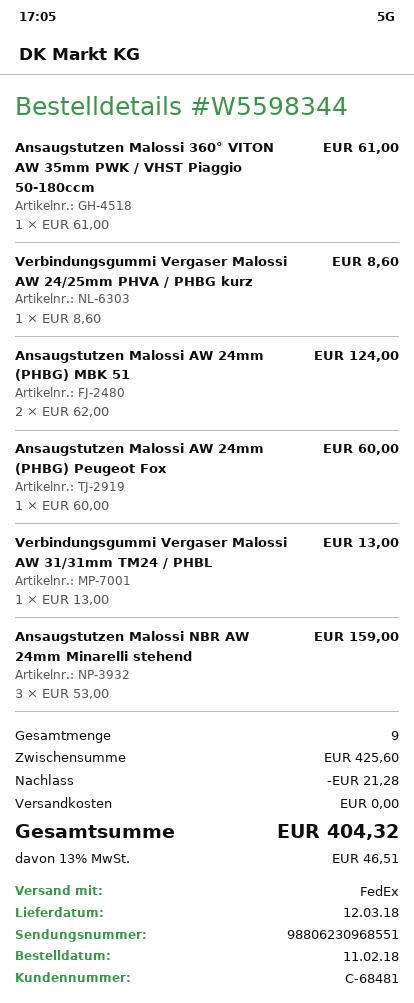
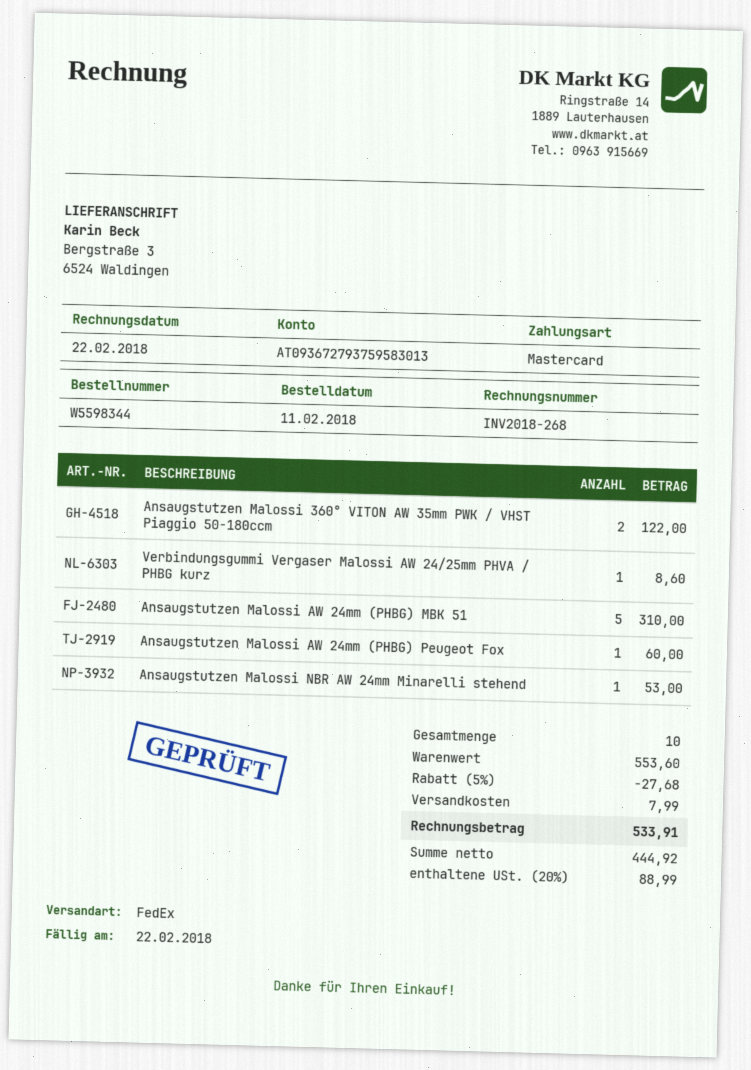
Ansaugstutzen Malossi 360° VITON AW 35mm PWK / VHST Piaggio 50-180ccm: 1 for 61.00 -> 2 for 122.00
Ansaugstutzen Malossi AW 24mm (PHBG) MBK 51: 2 for 124.00 -> 5 for 310.00
Verbindungsgummi Vergaser Malossi AW 31/31mm TM24 / PHBL: 1 for 13.00 -> none
Ansaugstutzen Malossi NBR AW 24mm Minarelli stehend: 3 for 159.00 -> 1 for 53.00
total quantity: 9 -> 10
subtotal: 425.60 -> 553.60
discount: 21.28 -> 27.68
shipping: 0.00 -> 7.99
tax: 13% = 46.51 -> 20% = 88.99
total: 404.32 -> 533.91

